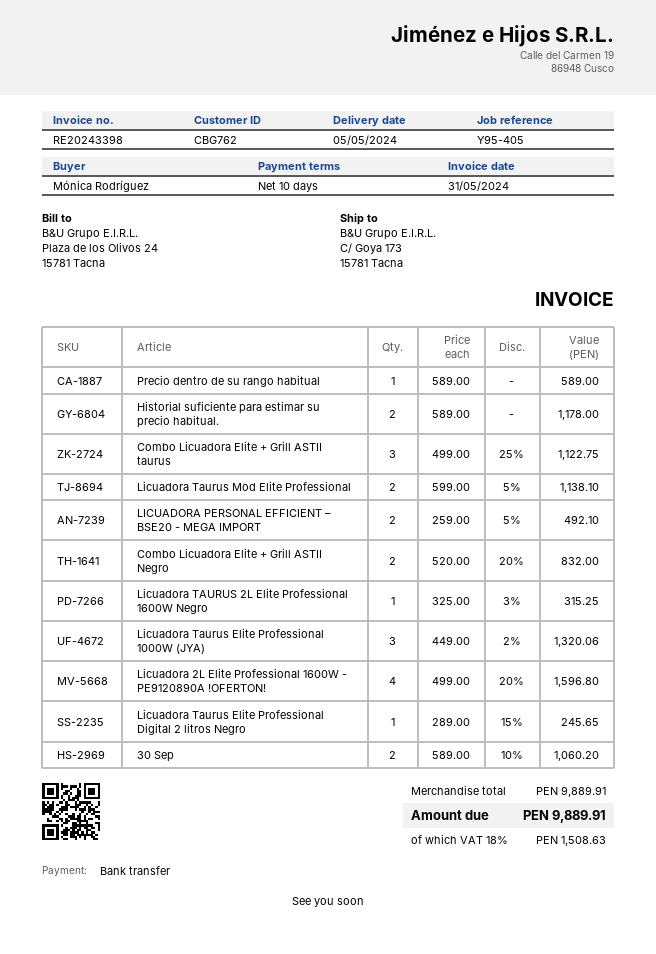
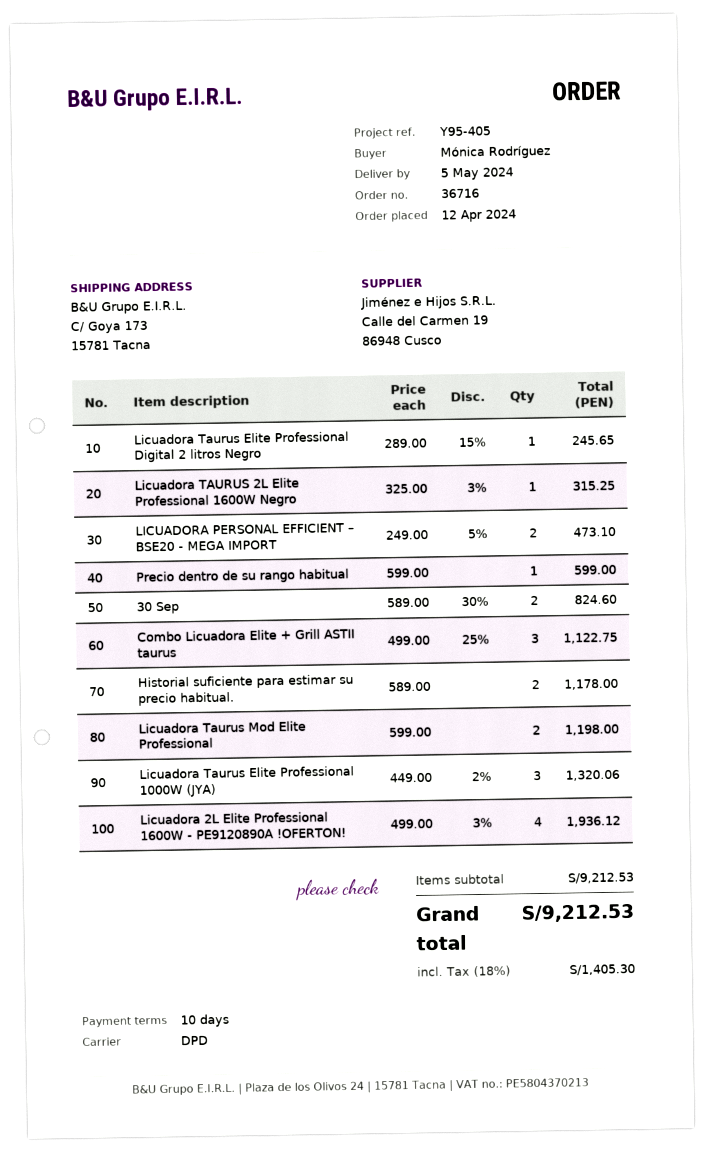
Precio dentro de su rango habitual: 1 x 589.00 = 589.00 -> 1 x 599.00 = 599.00
Licuadora Taurus Mod Elite Professional: 2 x 599.00 - 5% = 1138.10 -> 2 x 599.00 = 1198.00
LICUADORA PERSONAL EFFICIENT – BSE20 - MEGA IMPORT: 2 x 259.00 - 5% = 492.10 -> 2 x 249.00 - 5% = 473.10
Combo Licuadora Elite + Grill ASTII Negro: 2 x 520.00 - 20% = 832.00 -> none
Licuadora 2L Elite Professional 1600W - PE9120890A !OFERTON!: 4 x 499.00 - 20% = 1596.80 -> 4 x 499.00 - 3% = 1936.12
30 Sep: 2 x 589.00 - 10% = 1060.20 -> 2 x 589.00 - 30% = 824.60
subtotal: 9889.91 -> 9212.53
tax: 18% = 1508.63 -> 18% = 1405.30
total: 9889.91 -> 9212.53

